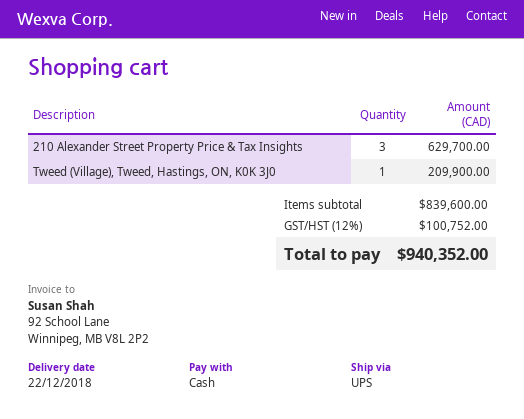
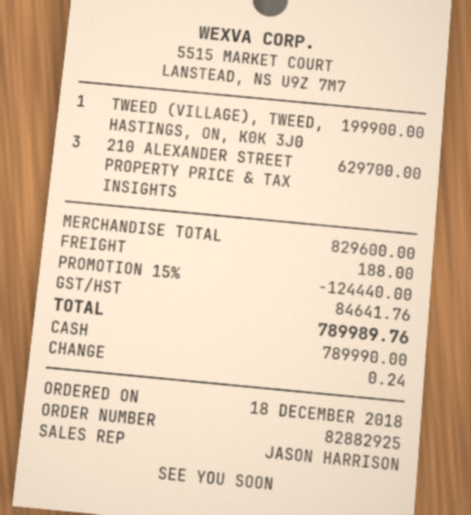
Tweed (Village), Tweed, Hastings, ON, K0K 3J0: 1 for 209900.00 -> 1 for 199900.00
subtotal: 839600.00 -> 829600.00
discount: none -> 15% = 124440.00
shipping: none -> 188.00
tax: 100752.00 -> 84641.76
total: 940352.00 -> 789989.76

